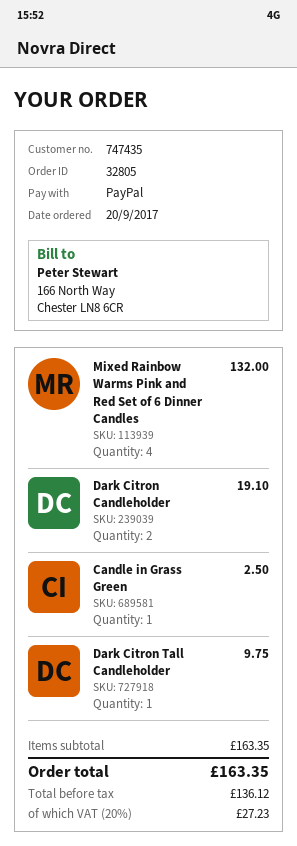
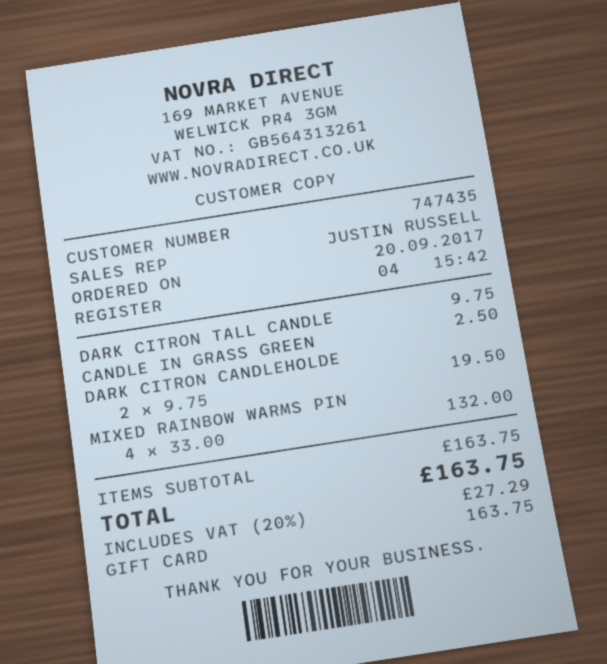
payment method: PayPal -> gift card
Dark Citron Candleholder: 2 for 19.10 -> 2 for 19.50
subtotal: 163.35 -> 163.75
tax: 20% = 27.23 -> 20% = 27.29
total: 163.35 -> 163.75

